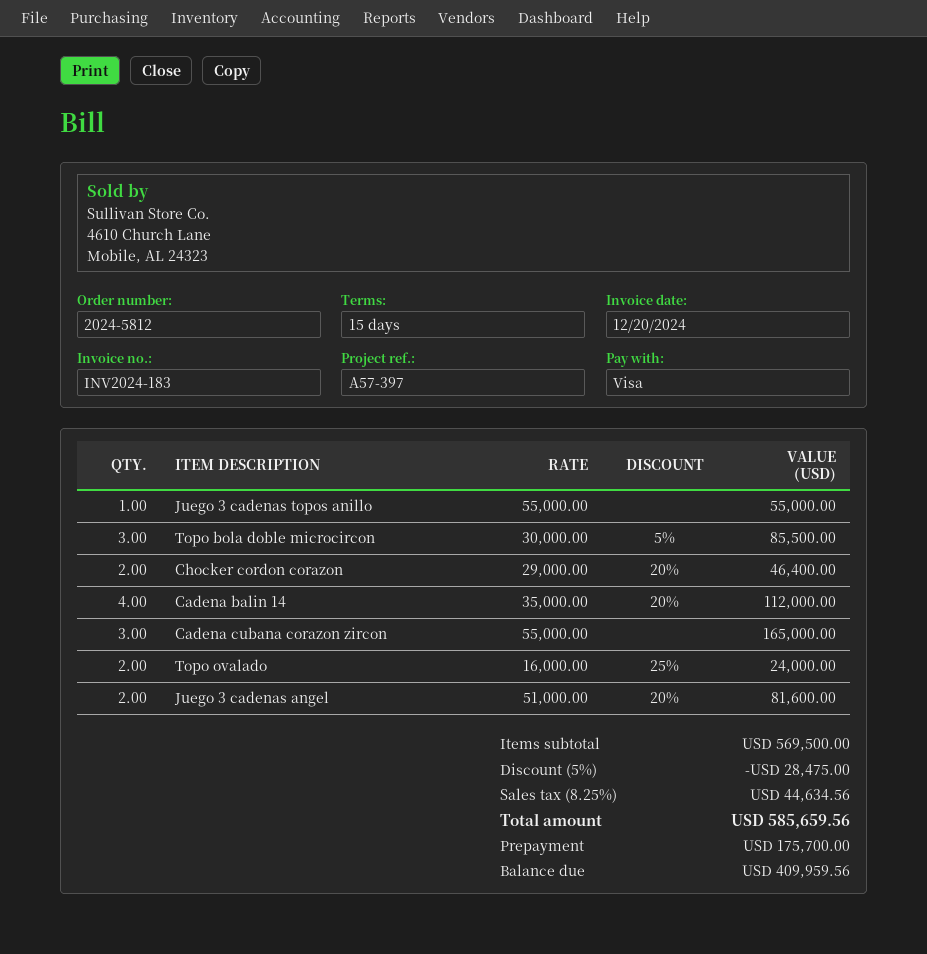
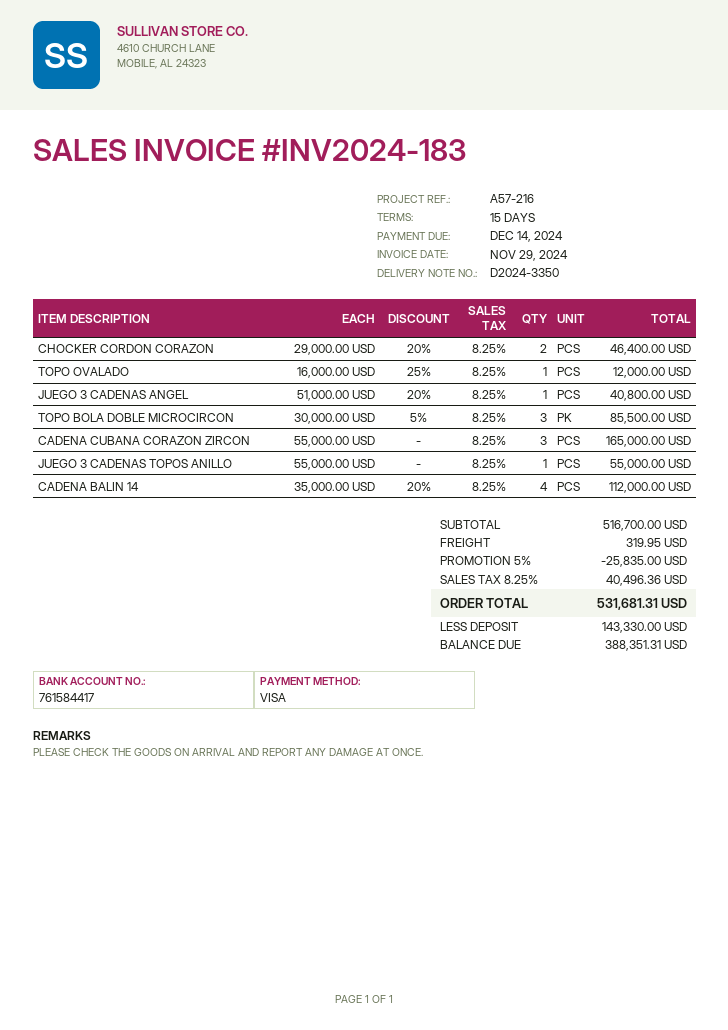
invoice date: 2024-12-20 -> 2024-11-29
reference: A57-397 -> A57-216
Topo ovalado: 2 x 16000.00 - 25% = 24000.00 -> 1 x 16000.00 - 25% = 12000.00
Juego 3 cadenas angel: 2 x 51000.00 - 20% = 81600.00 -> 1 x 51000.00 - 20% = 40800.00
subtotal: 569500.00 -> 516700.00
discount: 5% = 28475.00 -> 5% = 25835.00
shipping: none -> 319.95
tax: 8.25% = 44634.56 -> 8.25% = 40496.36
total: 585659.56 -> 531681.31
deposit: 175700.00 -> 143330.00
balance: 409959.56 -> 388351.31

